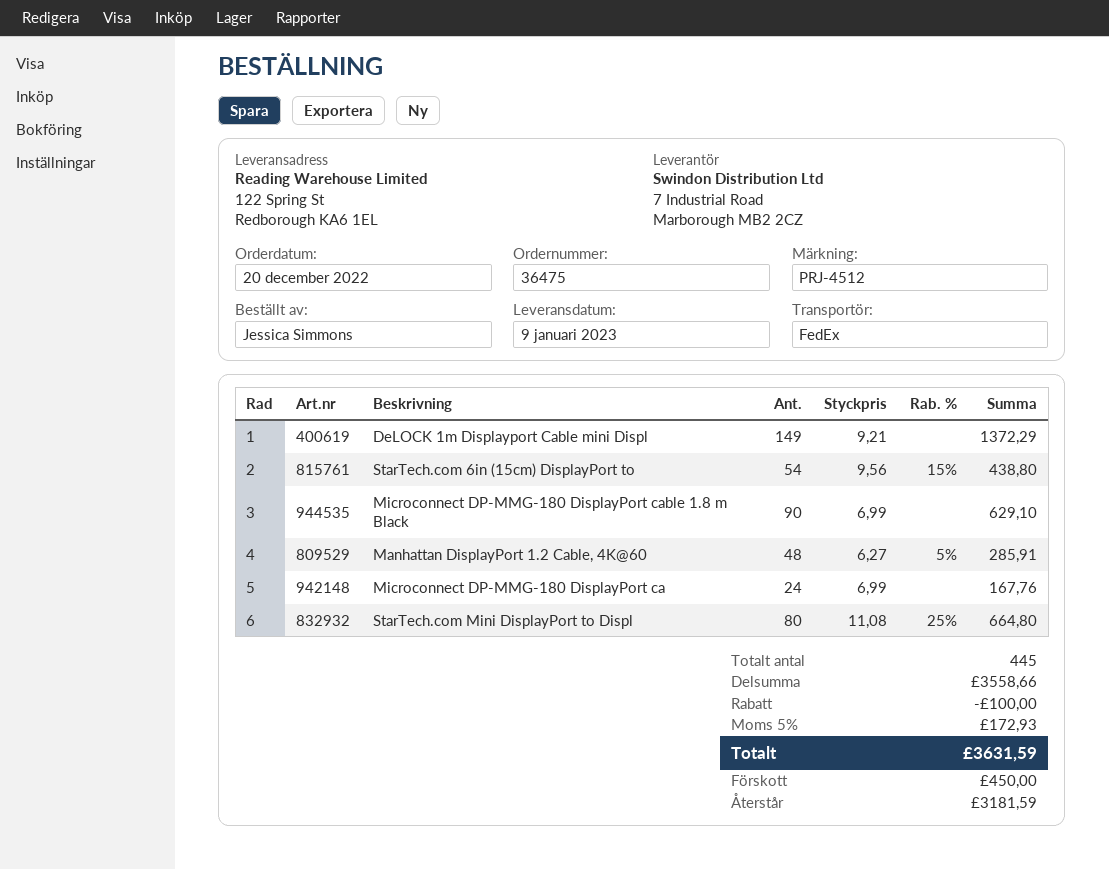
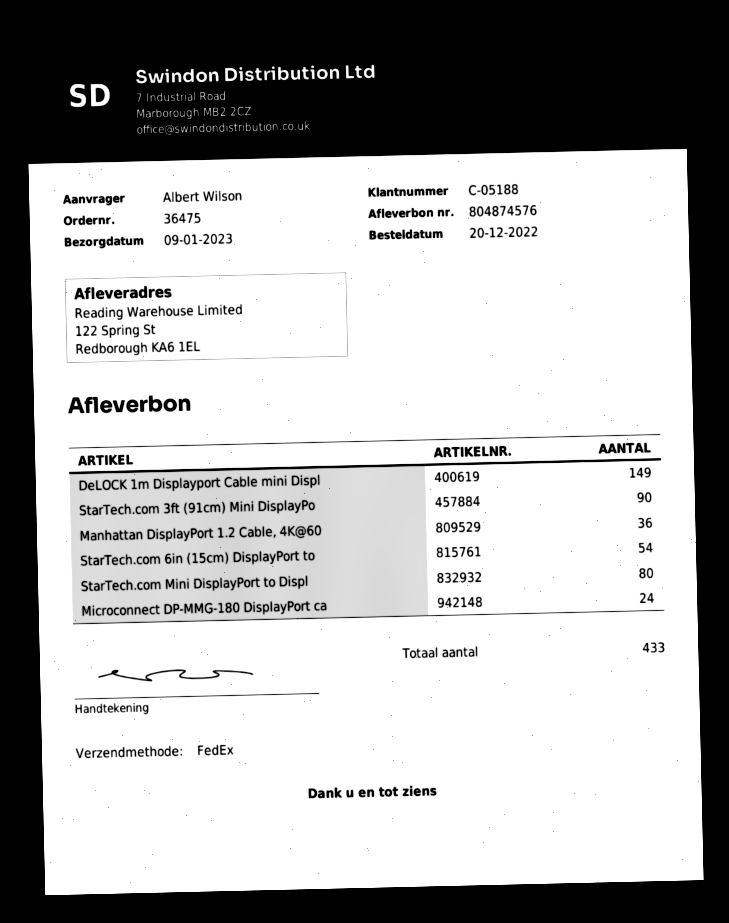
ordered by: Jessica Simmons -> Albert Wilson
Microconnect DP-MMG-180 DisplayPort cable 1.8 m Black: 90 -> none
Manhattan DisplayPort 1.2 Cable, 4K@60: 48 -> 36
StarTech.com 3ft (91cm) Mini DisplayPo: none -> 90
total quantity: 445 -> 433

